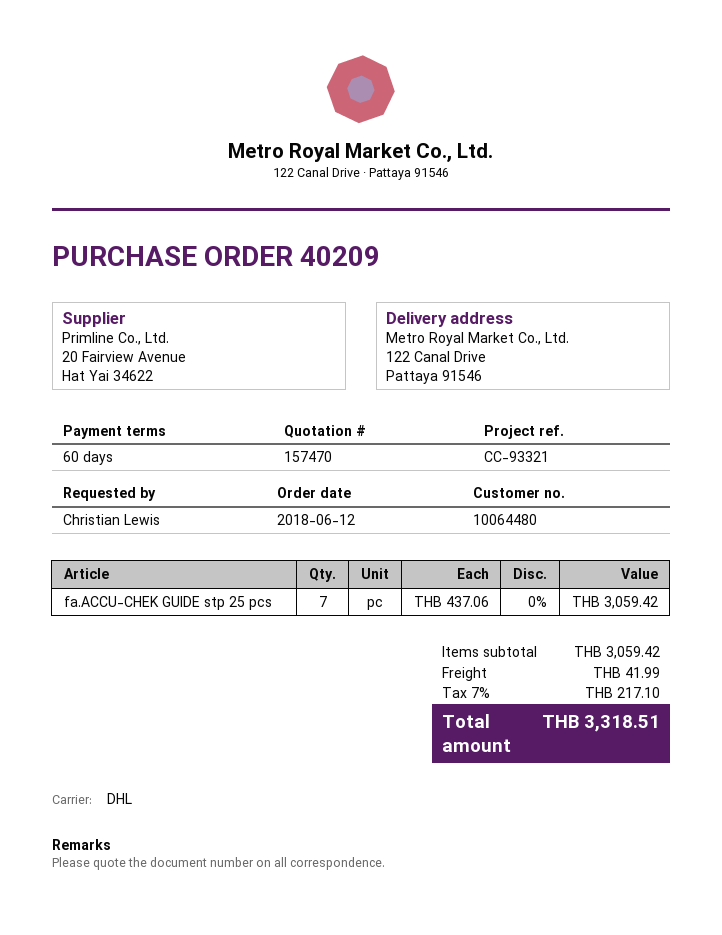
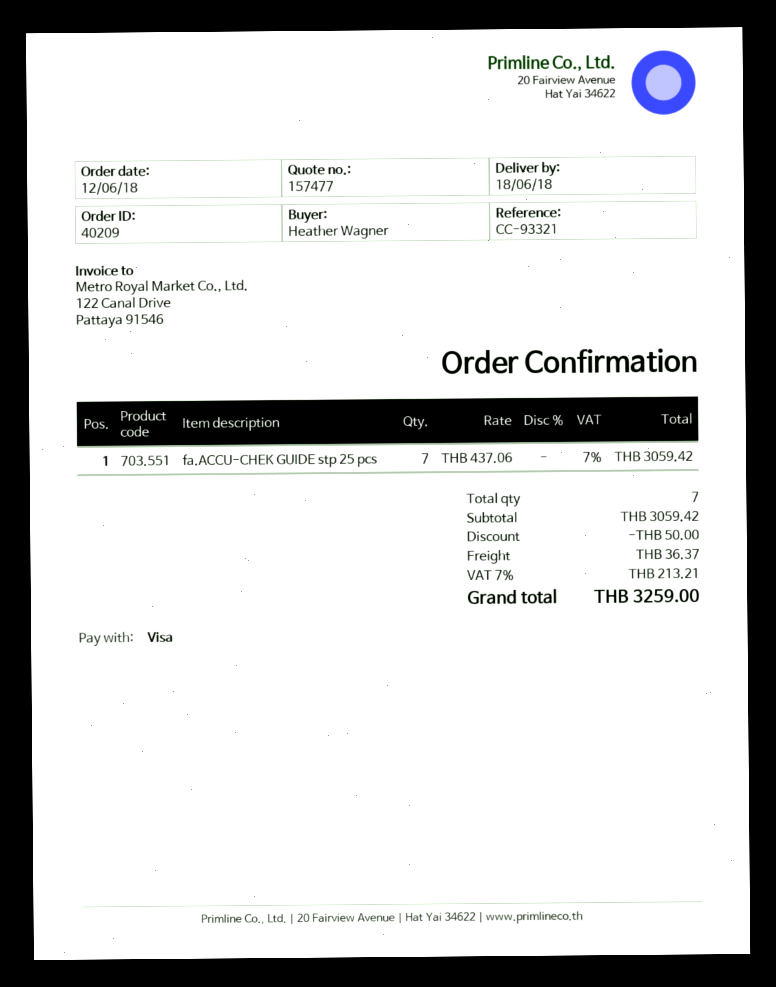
quote number: 157470 -> 157477
ordered by: Christian Lewis -> Heather Wagner
discount: none -> 50.00
shipping: 41.99 -> 36.37
tax: 7% = 217.10 -> 7% = 213.21
total: 3318.51 -> 3259.00

